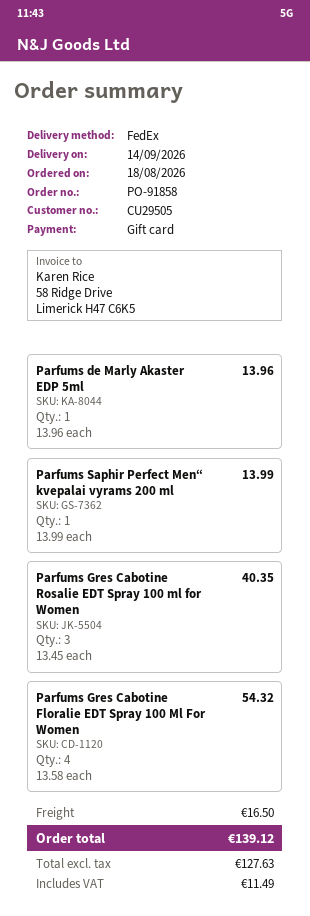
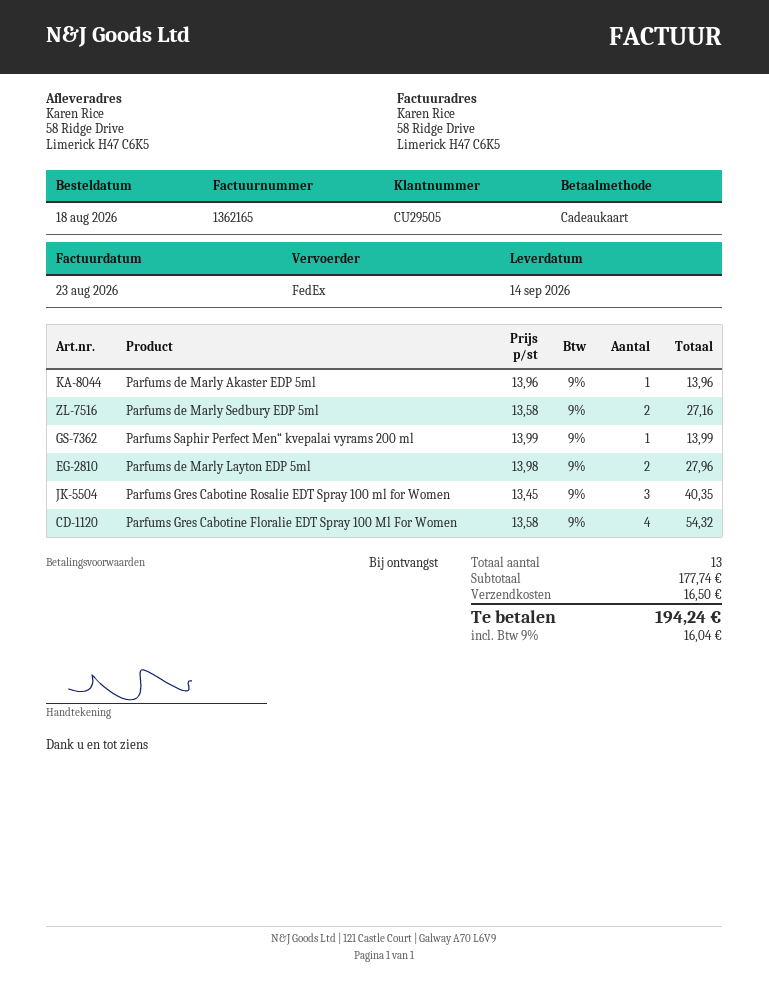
Parfums de Marly Sedbury EDP 5ml: none -> 2 x 13.58 = 27.16
Parfums de Marly Layton EDP 5ml: none -> 2 x 13.98 = 27.96
tax: 11.49 -> 16.04
total: 139.12 -> 194.24

